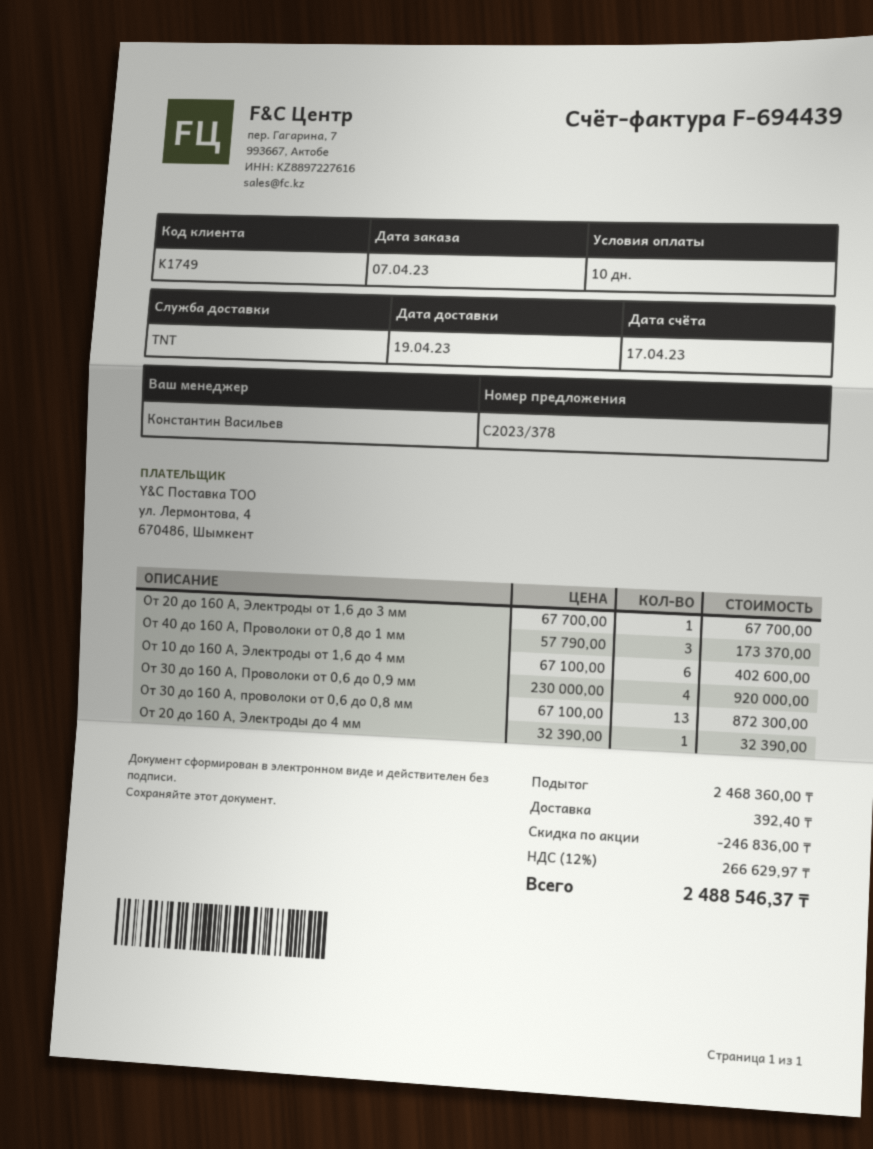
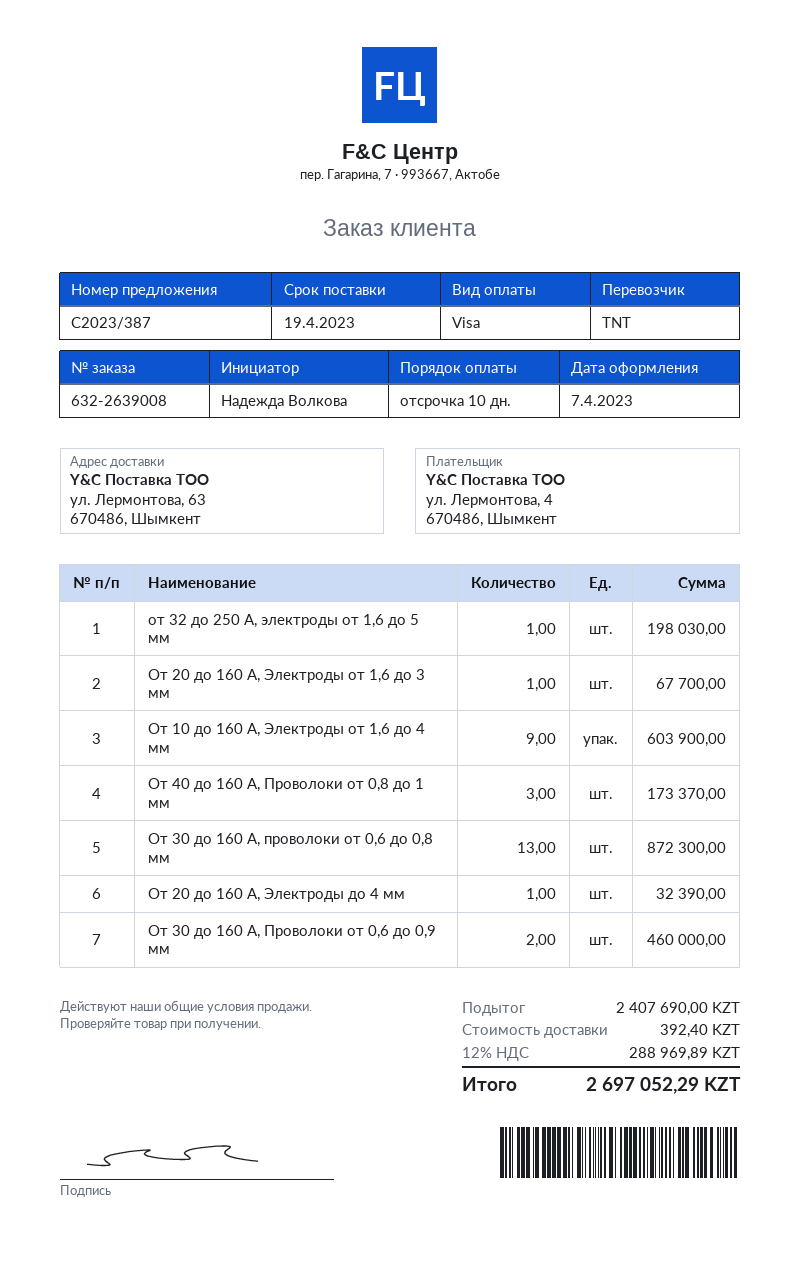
quote number: C2023/378 -> C2023/387
От 10 до 160 А, Электроды от 1,6 до 4 мм: 6 for 402600.00 -> 9 for 603900.00
От 30 до 160 А, Проволоки от 0,6 до 0,9 мм: 4 for 920000.00 -> 2 for 460000.00
от 32 до 250 А, электроды от 1,6 до 5 мм: none -> 1 for 198030.00
subtotal: 2468360.00 -> 2407690.00
discount: 246836.00 -> none
tax: 12% = 266629.97 -> 12% = 288969.89
total: 2488546.37 -> 2697052.29

